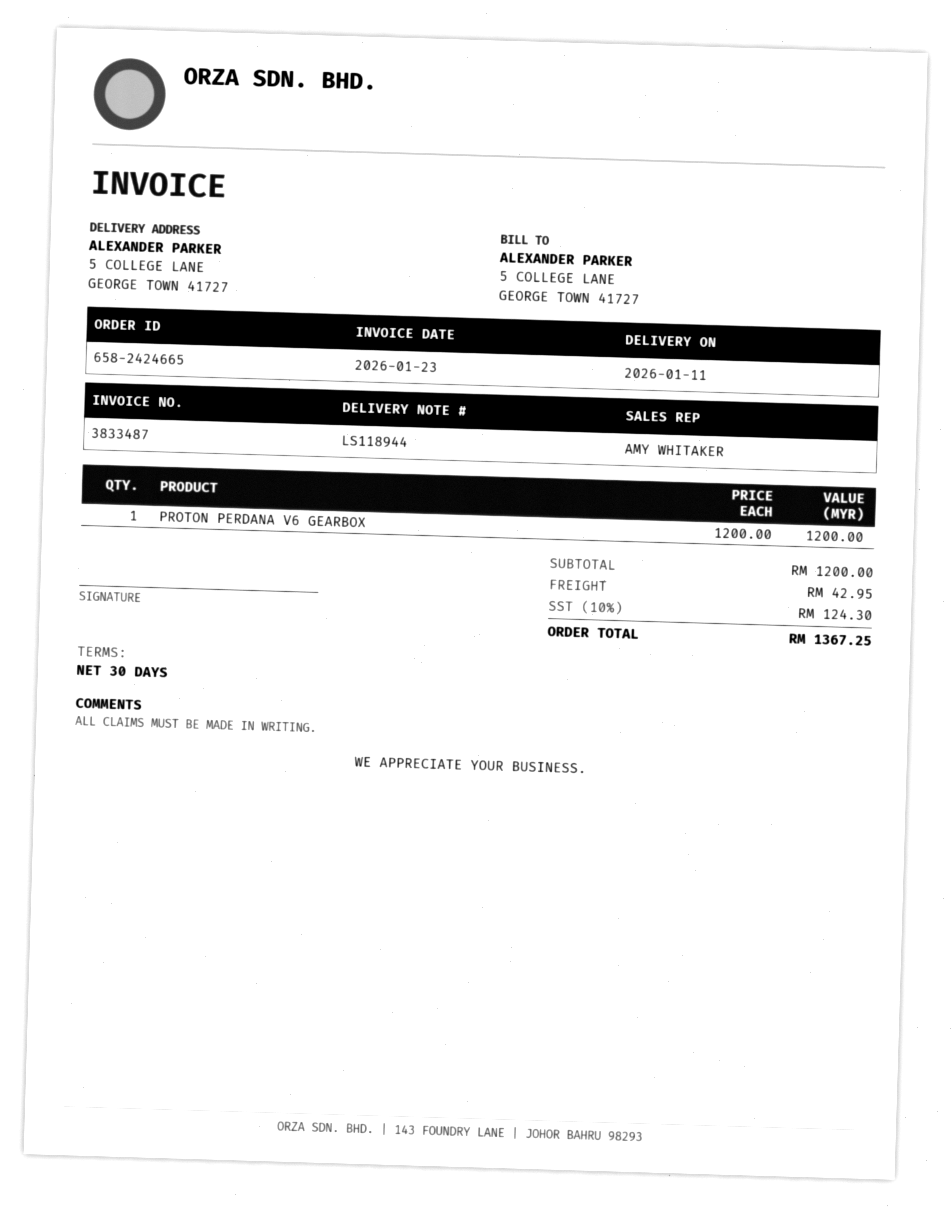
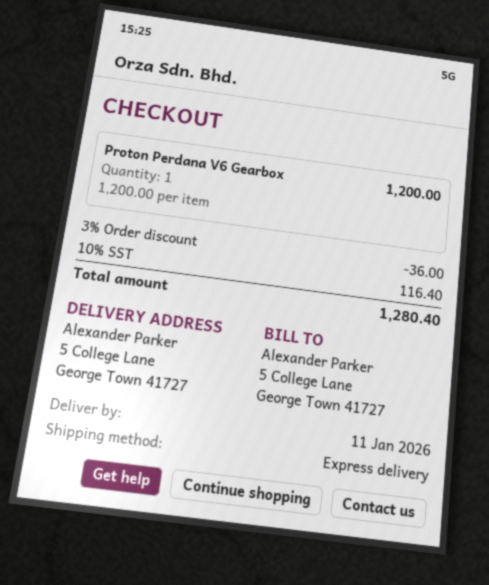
discount: none -> 3% = 36.00
shipping: 42.95 -> none
tax: 10% = 124.30 -> 10% = 116.40
total: 1367.25 -> 1280.40

